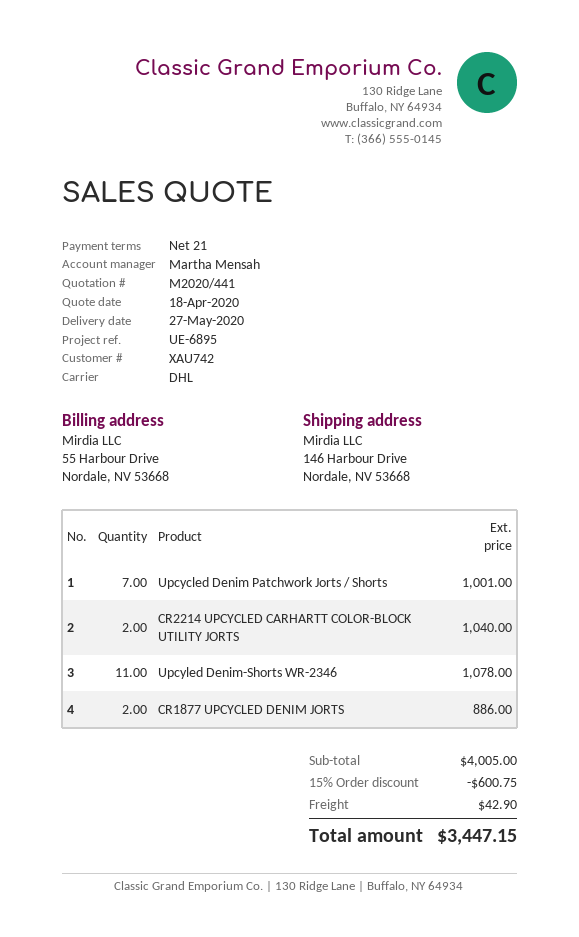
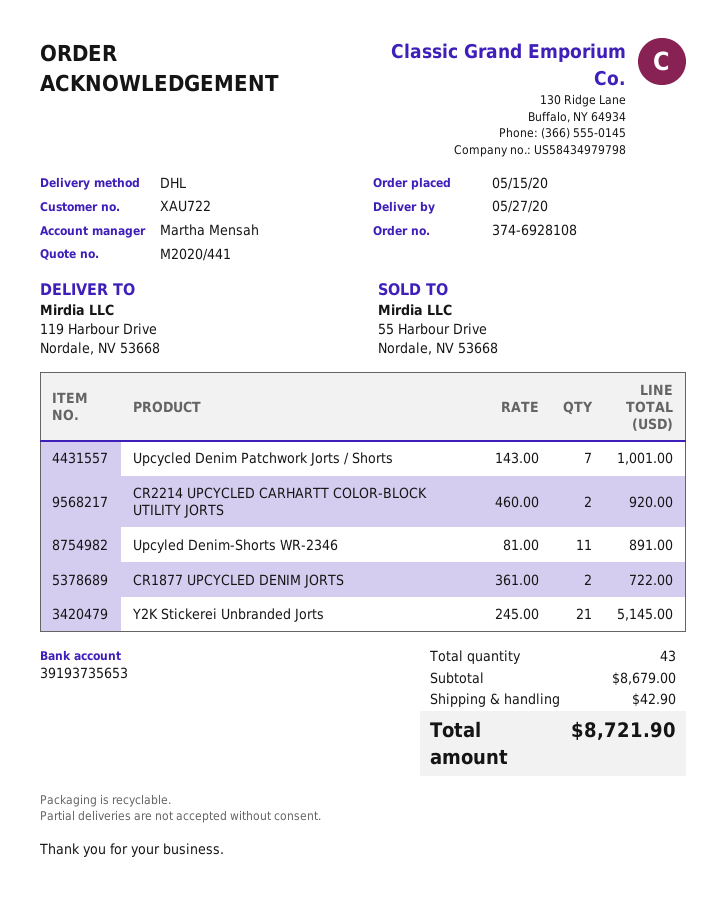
customer number: XAU742 -> XAU722
ship to: 146 Harbour Drive, Nordale, NV 53668 -> 119 Harbour Drive, Nordale, NV 53668
CR2214 UPCYCLED CARHARTT COLOR-BLOCK UTILITY JORTS: 2 for 1040.00 -> 2 for 920.00
Upcyled Denim-Shorts WR-2346: 11 for 1078.00 -> 11 for 891.00
CR1877 UPCYCLED DENIM JORTS: 2 for 886.00 -> 2 for 722.00
Y2K Stickerei Unbranded Jorts: none -> 21 for 5145.00
subtotal: 4005.00 -> 8679.00
discount: 15% = 600.75 -> none
total: 3447.15 -> 8721.90

